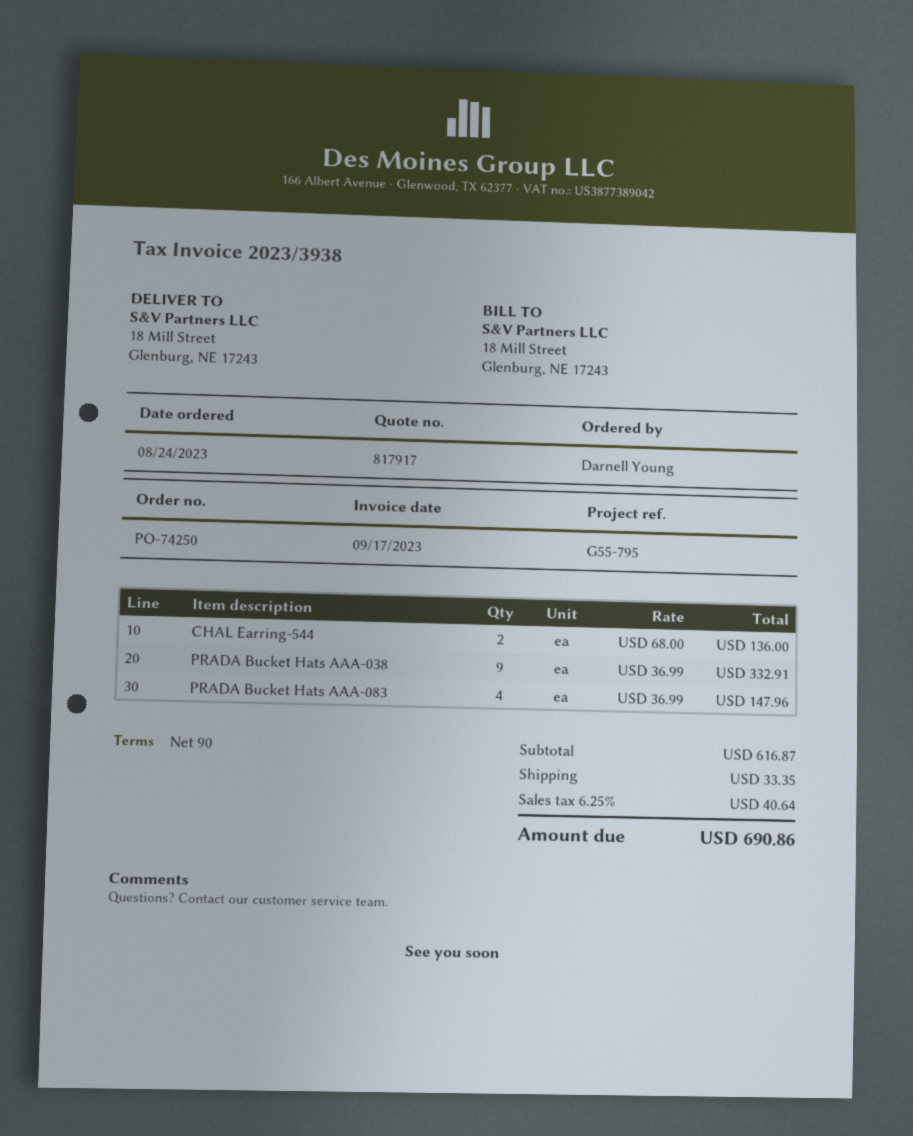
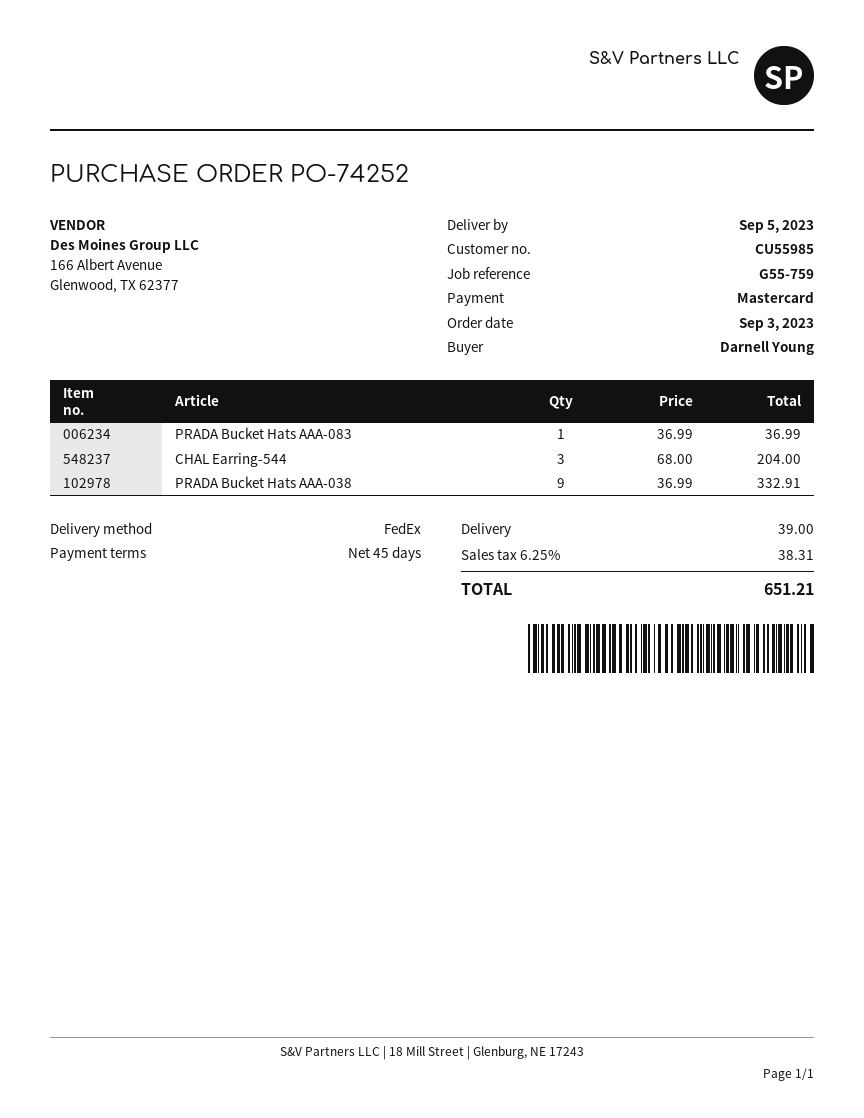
order number: PO-74250 -> PO-74252
order date: 2023-08-24 -> 2023-09-03
payment terms: 90 days -> 45 days
reference: G55-795 -> G55-759
CHAL Earring-544: 2 x 68.00 = 136.00 -> 3 x 68.00 = 204.00
PRADA Bucket Hats AAA-083: 4 x 36.99 = 147.96 -> 1 x 36.99 = 36.99
shipping: 33.35 -> 39.00
tax: 6.25% = 40.64 -> 6.25% = 38.31
total: 690.86 -> 651.21

